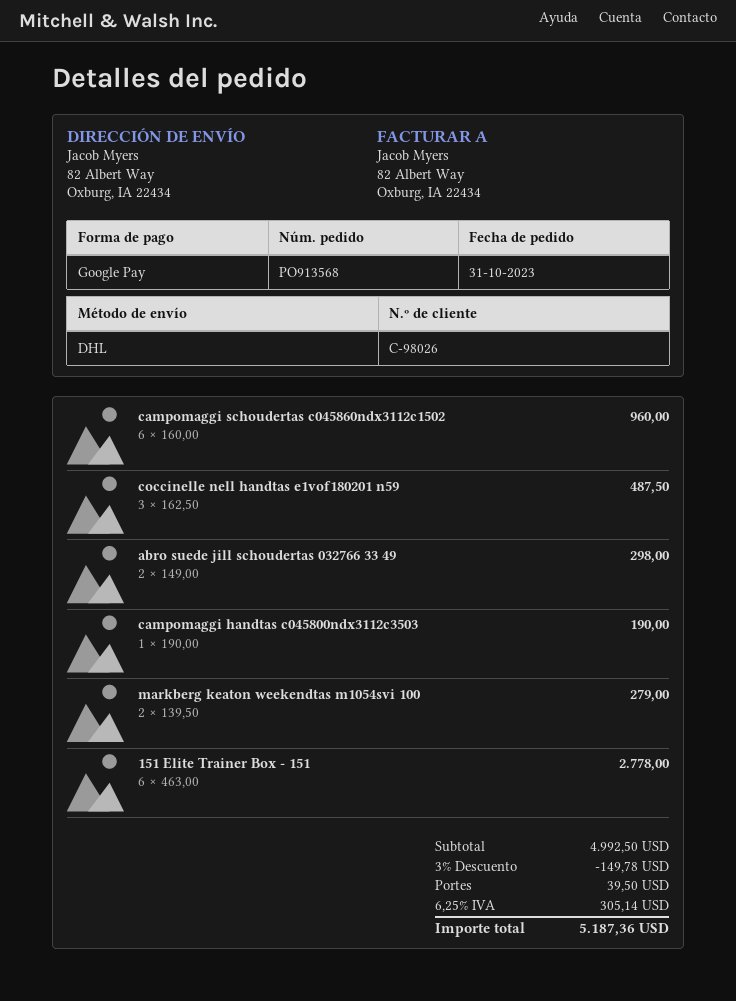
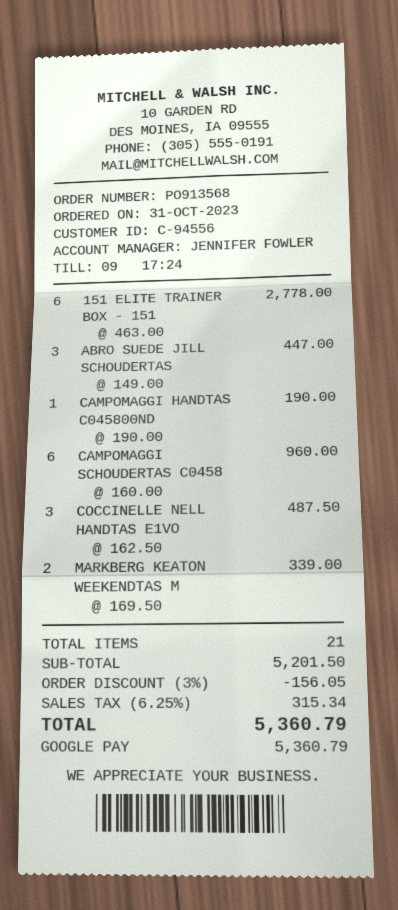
customer number: C-98026 -> C-94556
abro suede jill schoudertas 032766 33 49: 2 x 149.00 = 298.00 -> 3 x 149.00 = 447.00
markberg keaton weekendtas m1054svi 100: 2 x 139.50 = 279.00 -> 2 x 169.50 = 339.00
subtotal: 4992.50 -> 5201.50
discount: 3% = 149.78 -> 3% = 156.05
shipping: 39.50 -> none
tax: 6.25% = 305.14 -> 6.25% = 315.34
total: 5187.36 -> 5360.79

